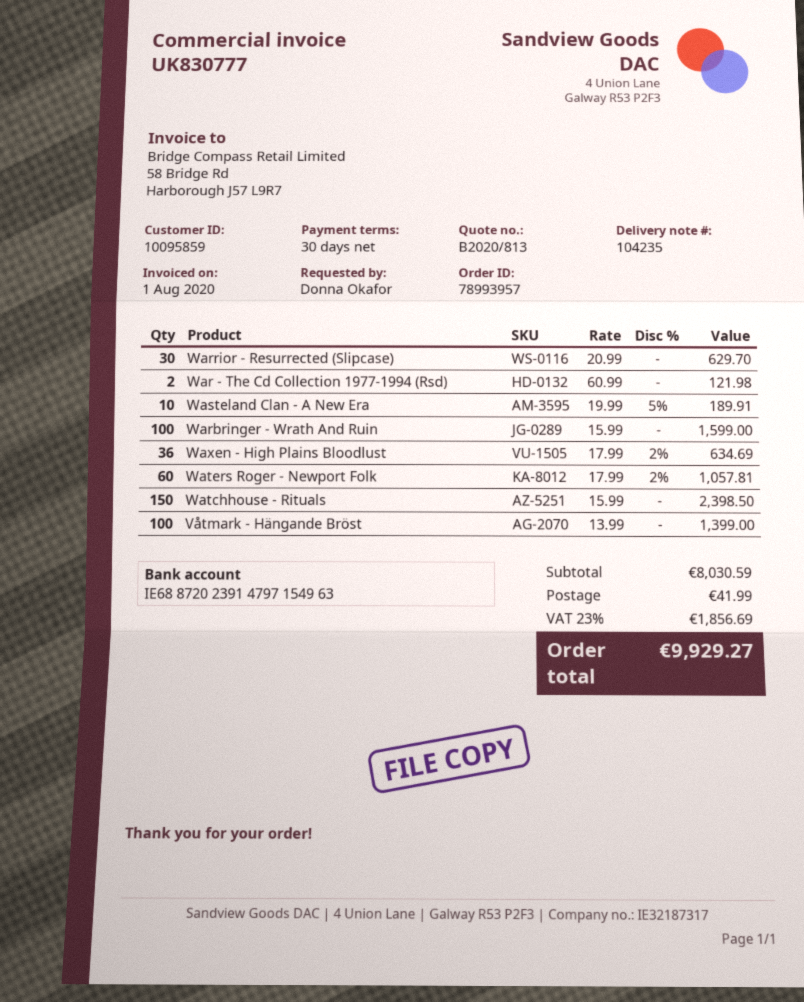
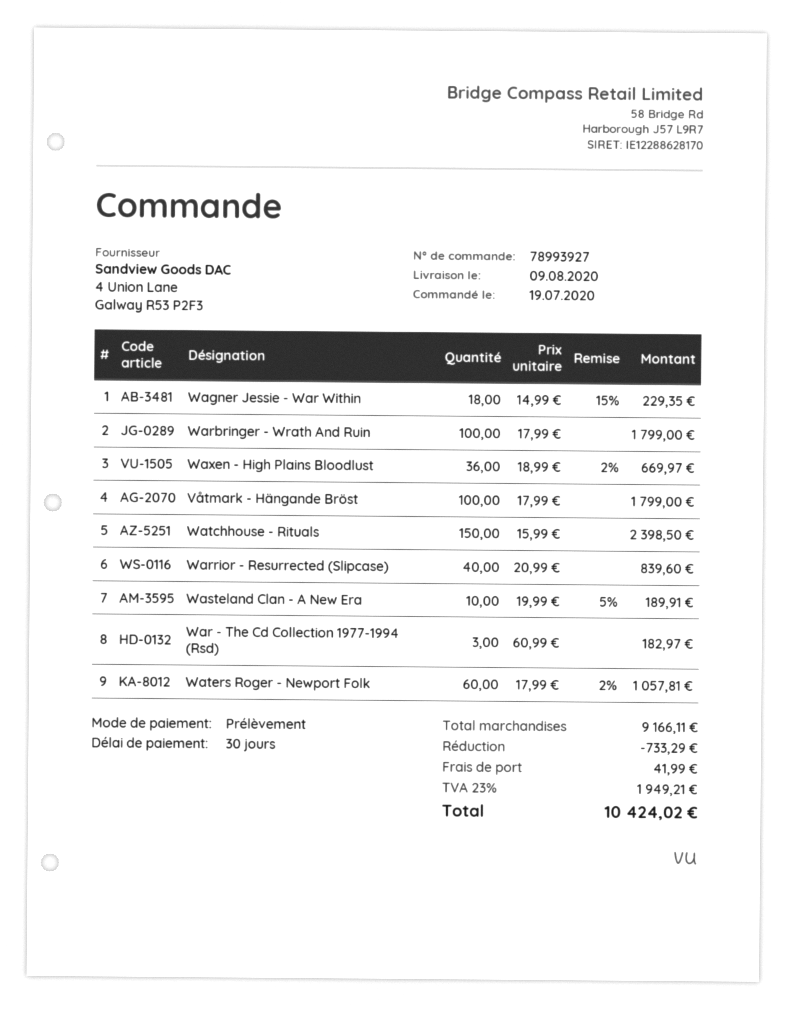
order number: 78993957 -> 78993927
Warrior - Resurrected (Slipcase): 30 x 20.99 = 629.70 -> 40 x 20.99 = 839.60
War - The Cd Collection 1977-1994 (Rsd): 2 x 60.99 = 121.98 -> 3 x 60.99 = 182.97
Warbringer - Wrath And Ruin: 100 x 15.99 = 1599.00 -> 100 x 17.99 = 1799.00
Waxen - High Plains Bloodlust: 36 x 17.99 - 2% = 634.69 -> 36 x 18.99 - 2% = 669.97
Våtmark - Hängande Bröst: 100 x 13.99 = 1399.00 -> 100 x 17.99 = 1799.00
Wagner Jessie - War Within: none -> 18 x 14.99 - 15% = 229.35
subtotal: 8030.59 -> 9166.11
discount: none -> 733.29
tax: 23% = 1856.69 -> 23% = 1949.21
total: 9929.27 -> 10424.02

